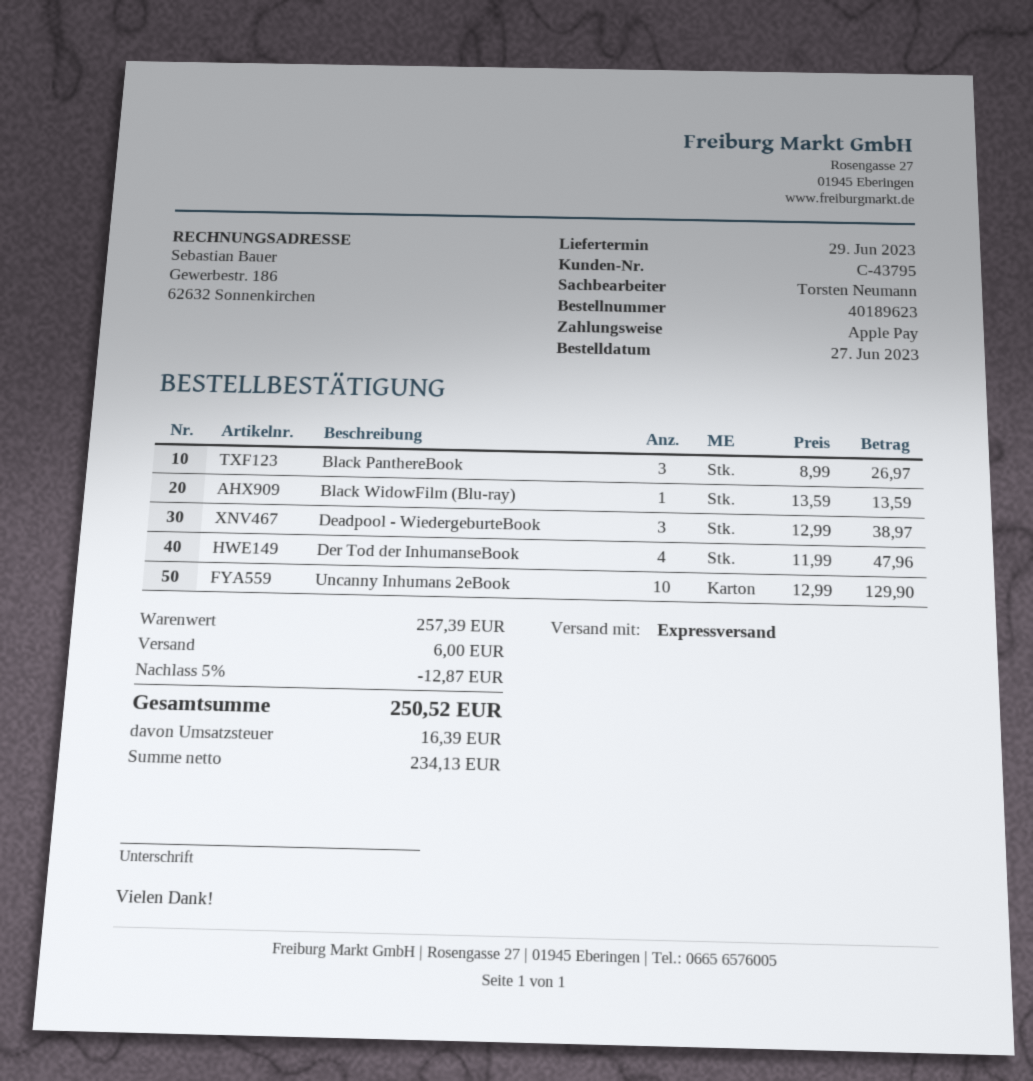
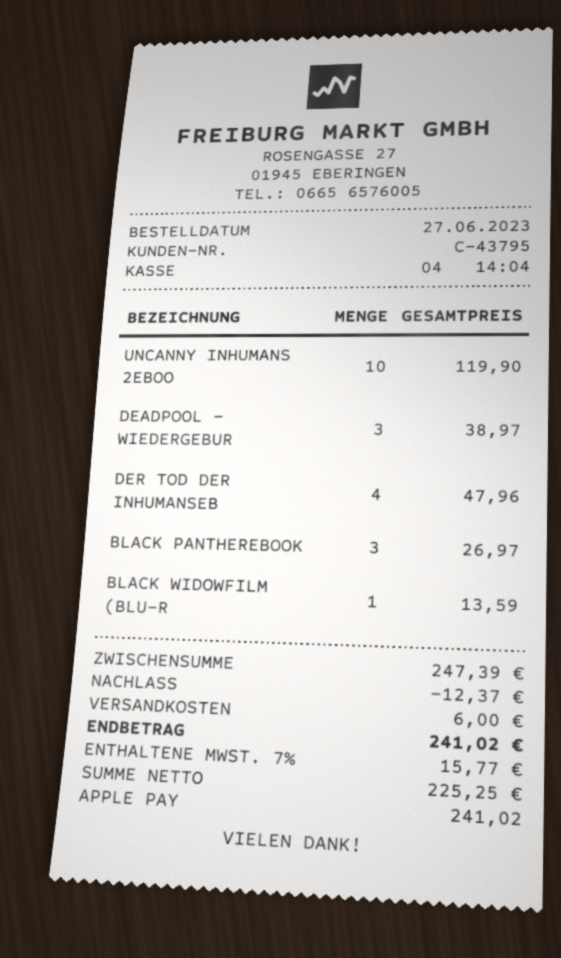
Uncanny Inhumans 2eBook: 10 for 129.90 -> 10 for 119.90
subtotal: 257.39 -> 247.39
discount: 12.87 -> 12.37
net: 234.13 -> 225.25
tax: 16.39 -> 15.77
total: 250.52 -> 241.02

